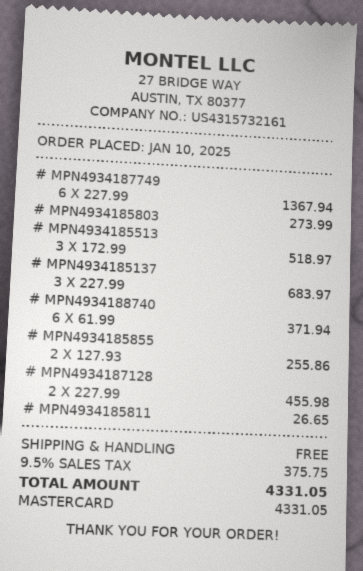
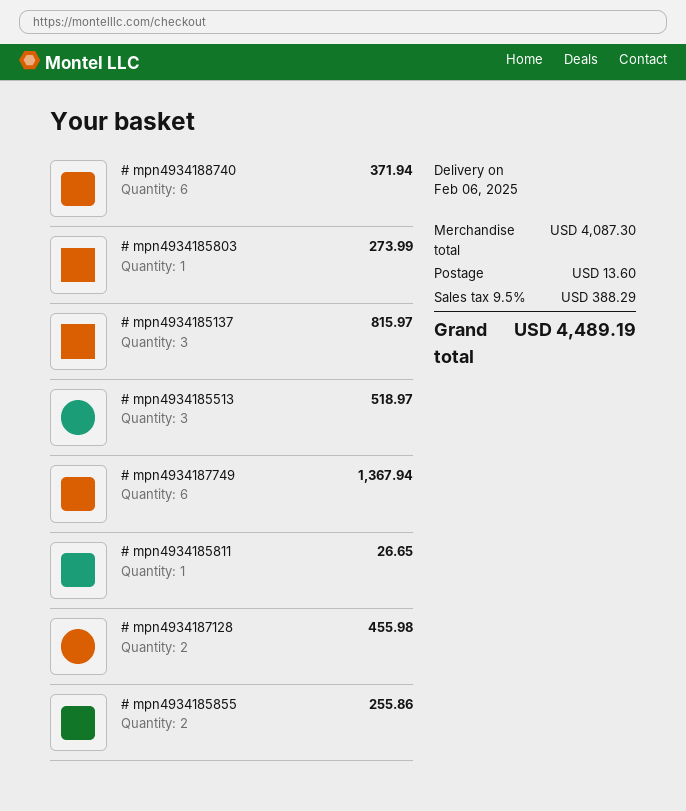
# MPN4934185137: 3 for 683.97 -> 3 for 815.97
shipping: 0.00 -> 13.60
tax: 9.5% = 375.75 -> 9.5% = 388.29
total: 4331.05 -> 4489.19

